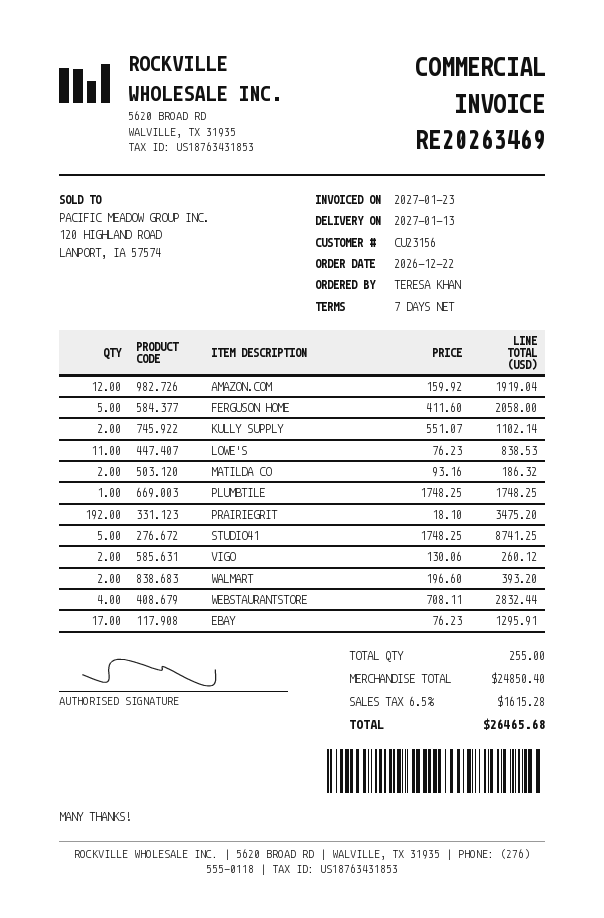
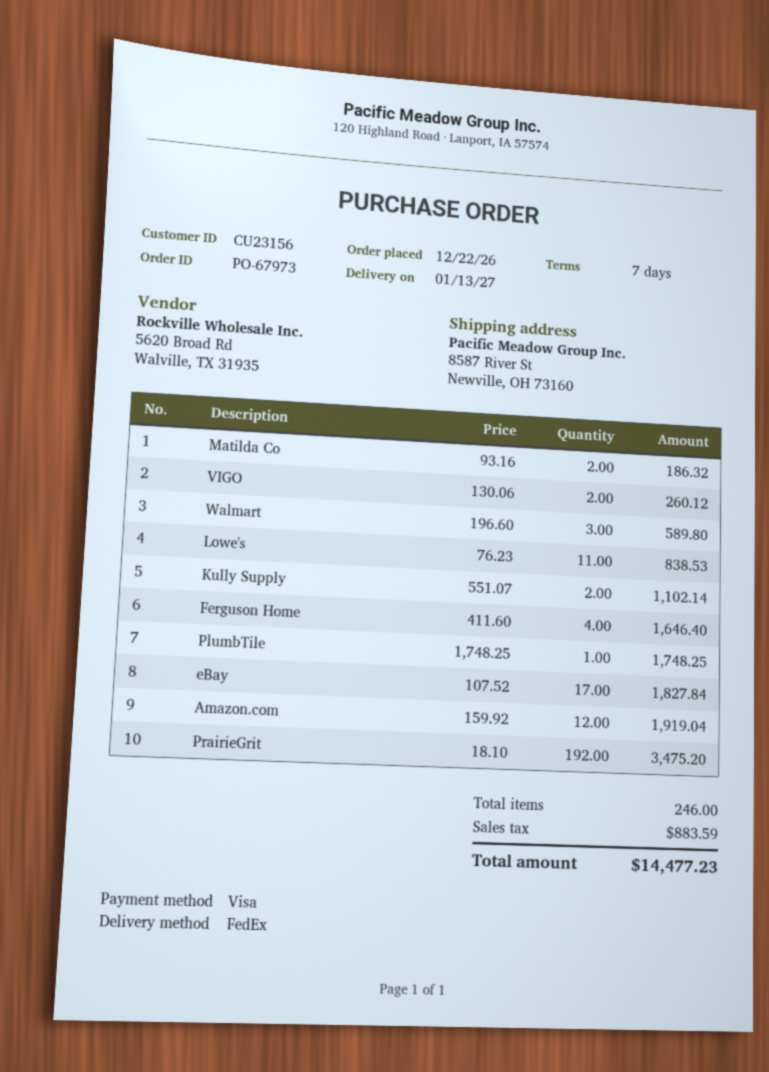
FERGUSON HOME: 5 x 411.60 = 2058.00 -> 4 x 411.60 = 1646.40
STUDIO41: 5 x 1748.25 = 8741.25 -> none
WALMART: 2 x 196.60 = 393.20 -> 3 x 196.60 = 589.80
WEBSTAURANTSTORE: 4 x 708.11 = 2832.44 -> none
EBAY: 17 x 76.23 = 1295.91 -> 17 x 107.52 = 1827.84
total quantity: 255 -> 246
tax: 1615.28 -> 883.59
total: 26465.68 -> 14477.23

